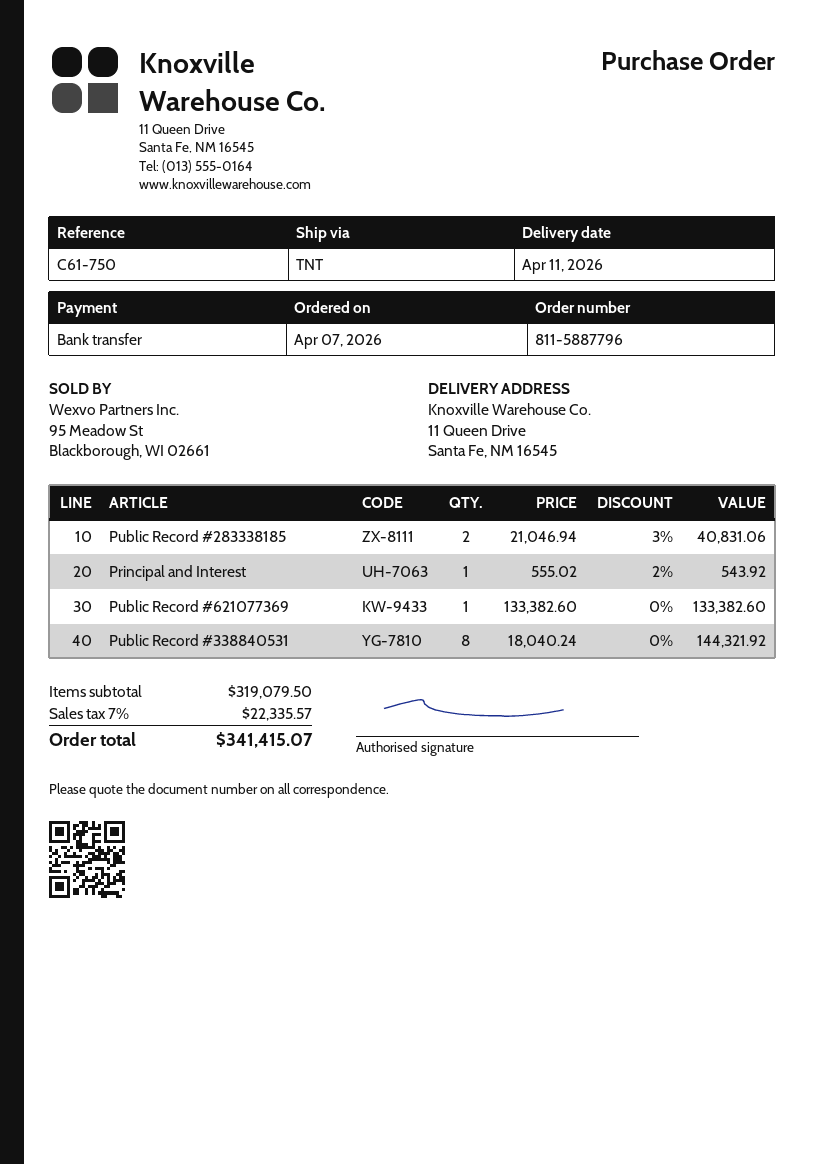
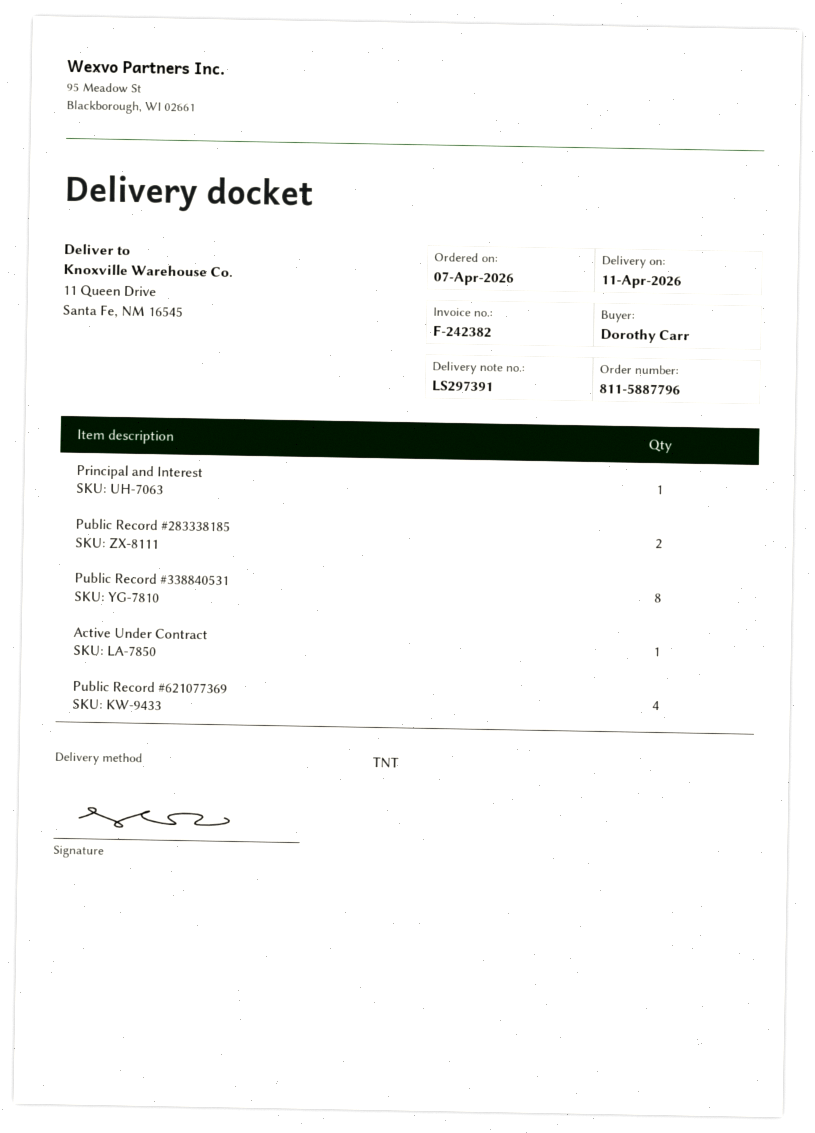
Public Record #621077369: 1 -> 4
Active Under Contract: none -> 1

